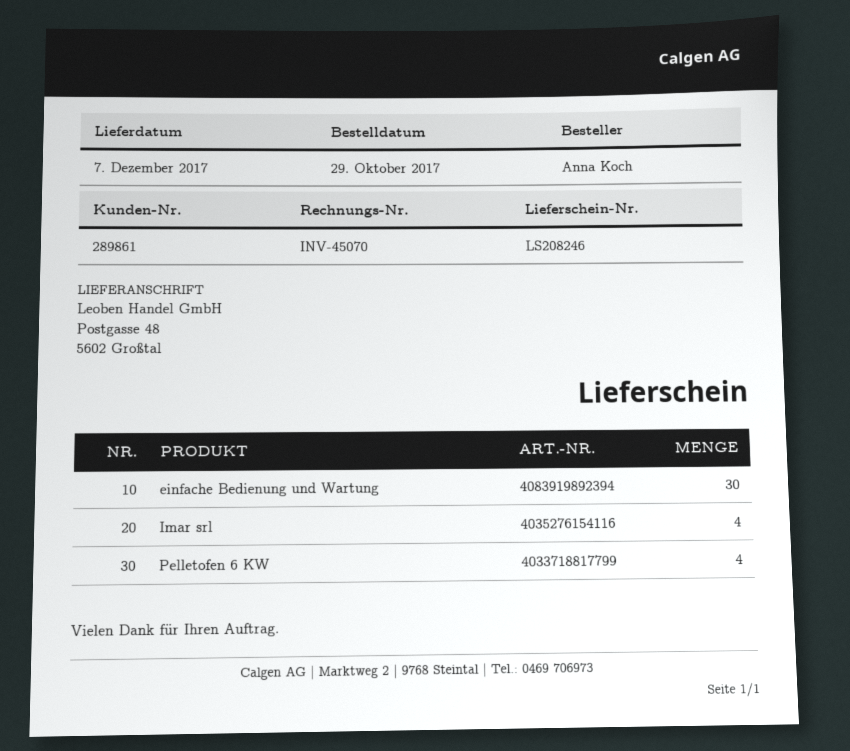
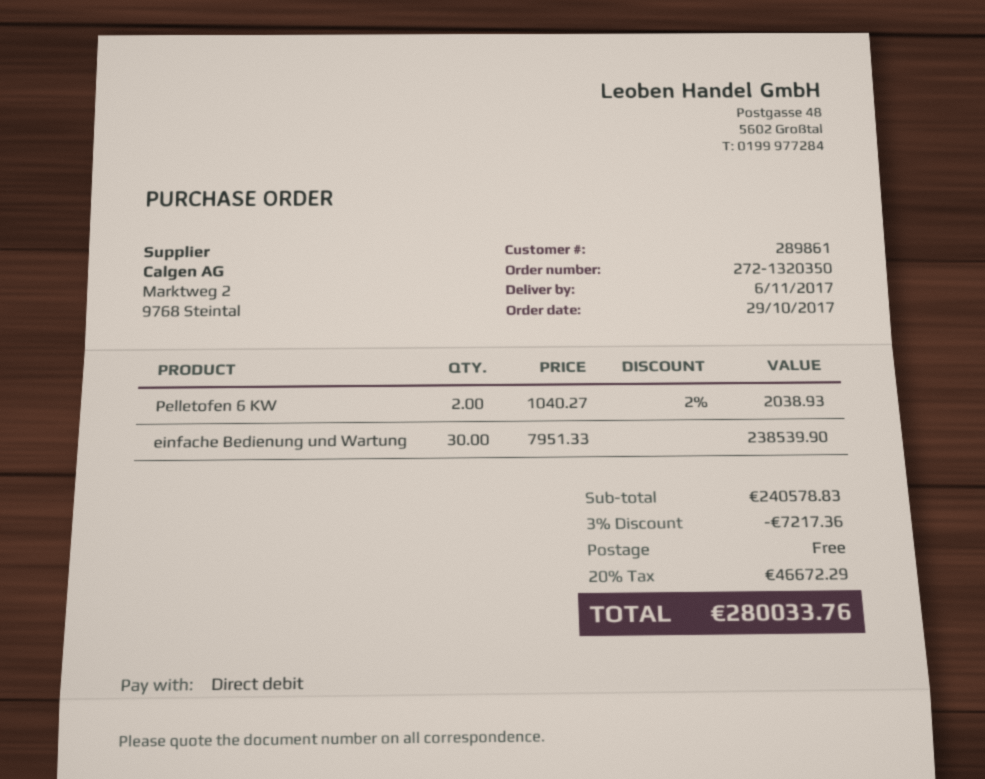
delivery date: 2017-12-07 -> 2017-11-06
Imar srl: 4 -> none
Pelletofen 6 KW: 4 -> 2

